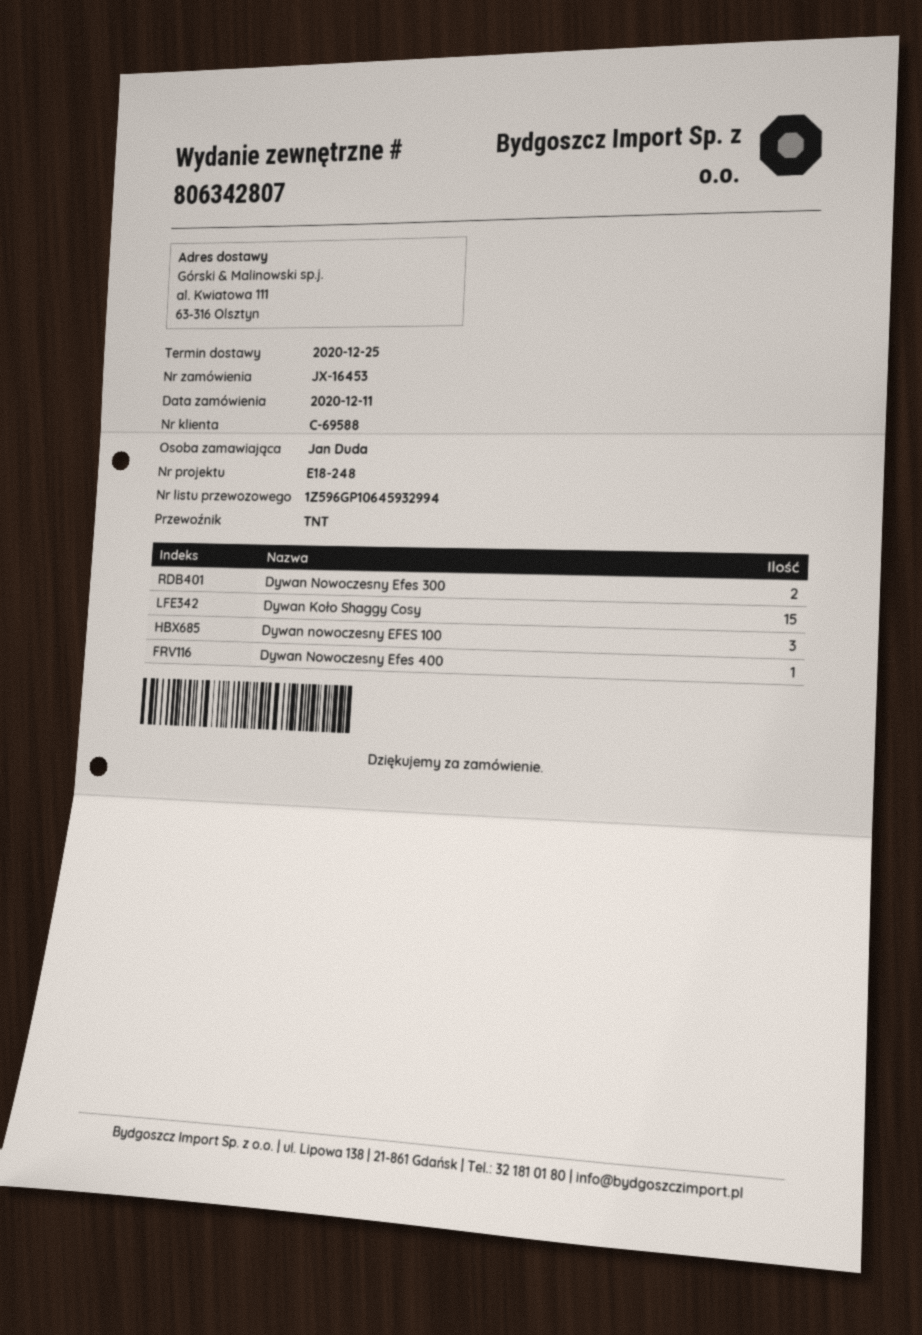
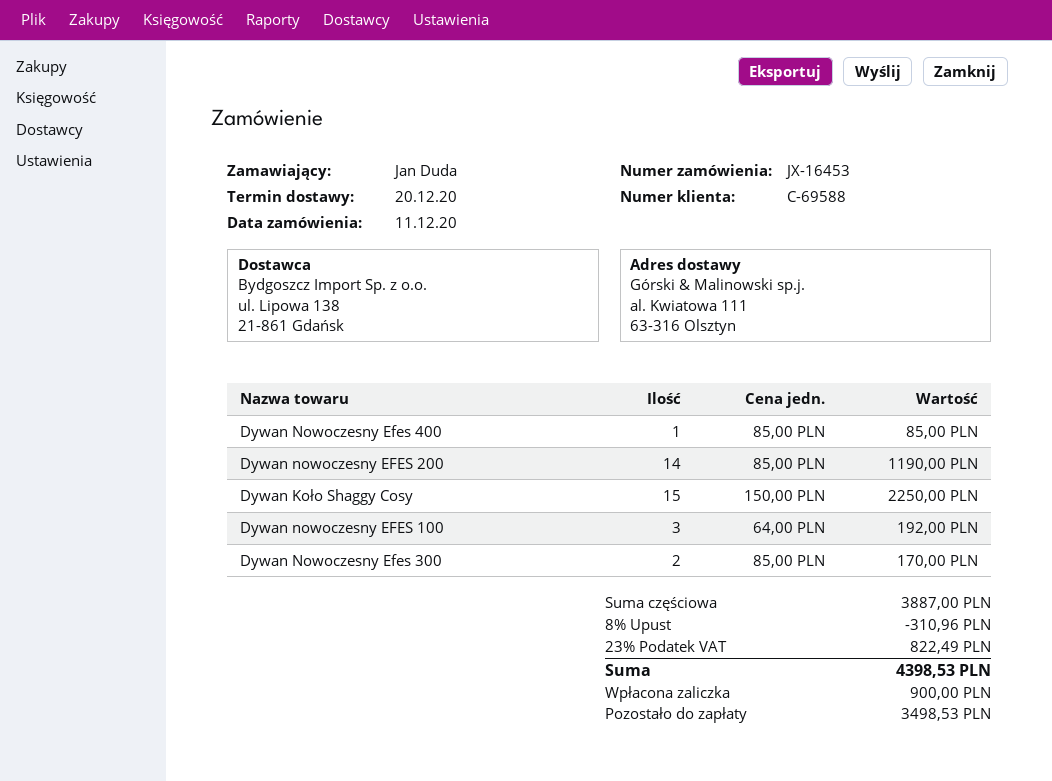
delivery date: 2020-12-25 -> 2020-12-20
Dywan nowoczesny EFES 200: none -> 14

